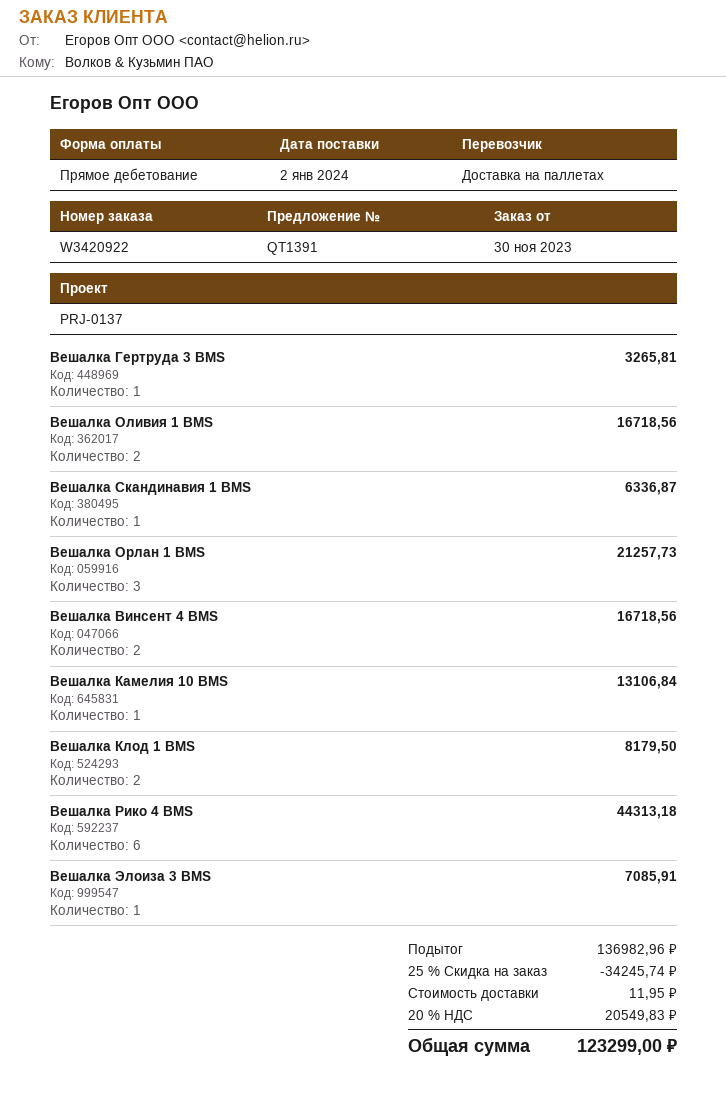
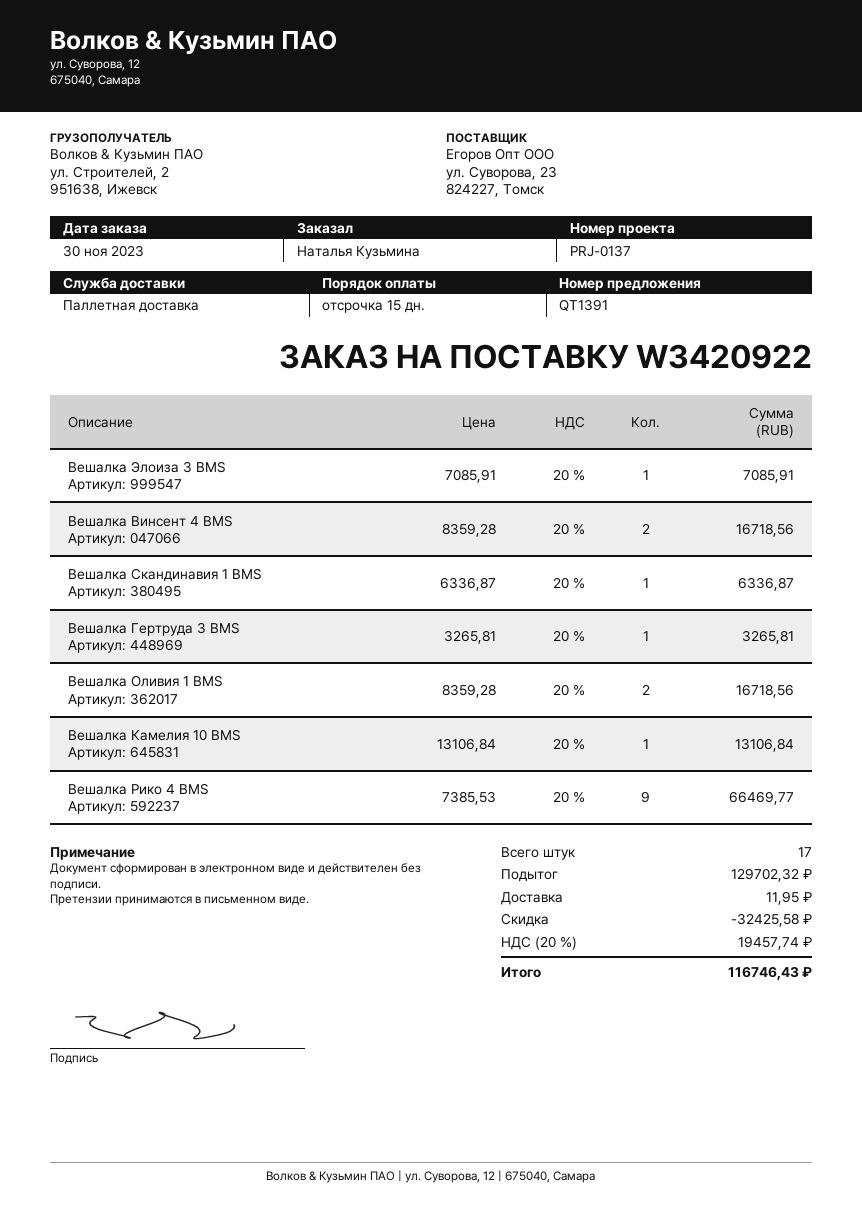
Вешалка Орлан 1 BMS: 3 for 21257.73 -> none
Вешалка Клод 1 BMS: 2 for 8179.50 -> none
Вешалка Рико 4 BMS: 6 for 44313.18 -> 9 for 66469.77
subtotal: 136982.96 -> 129702.32
discount: 34245.74 -> 32425.58
tax: 20% = 20549.83 -> 20% = 19457.74
total: 123299.00 -> 116746.43

